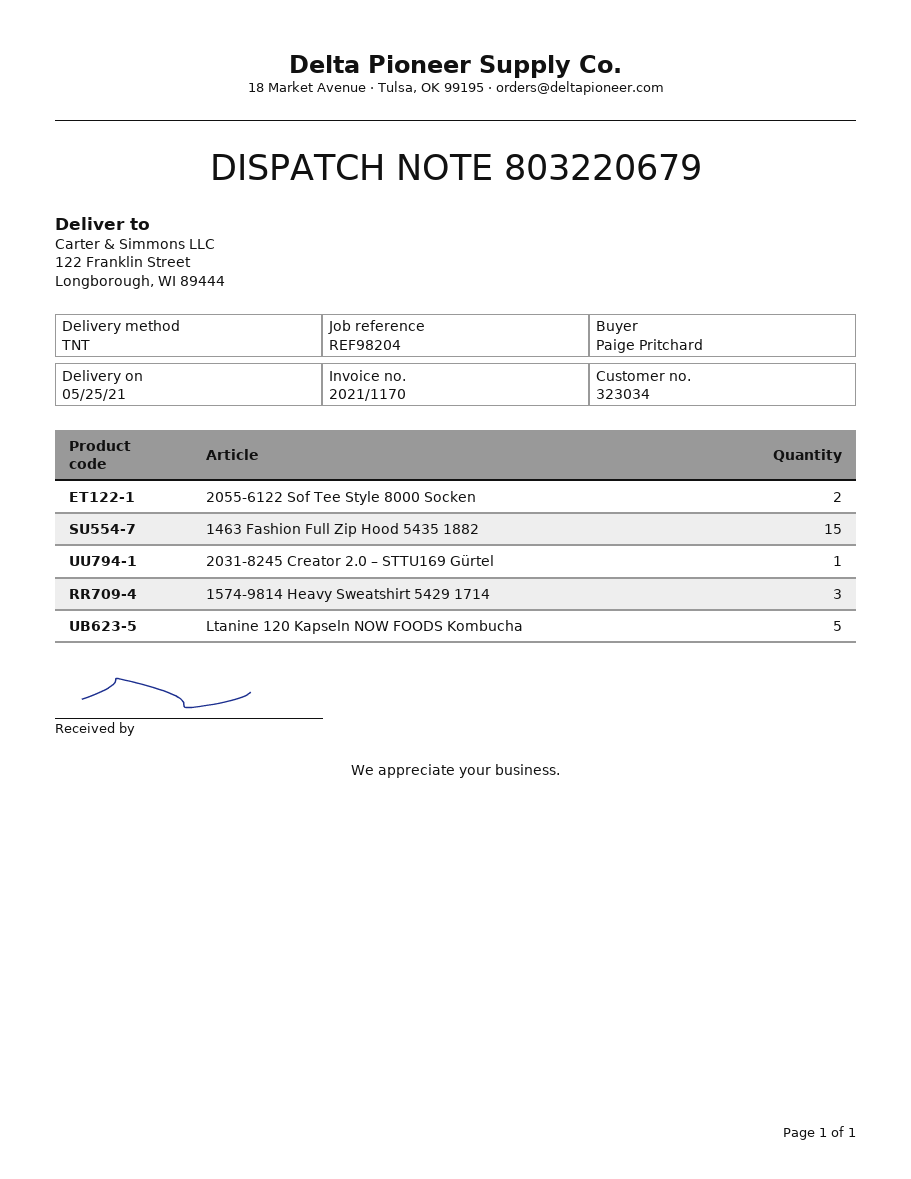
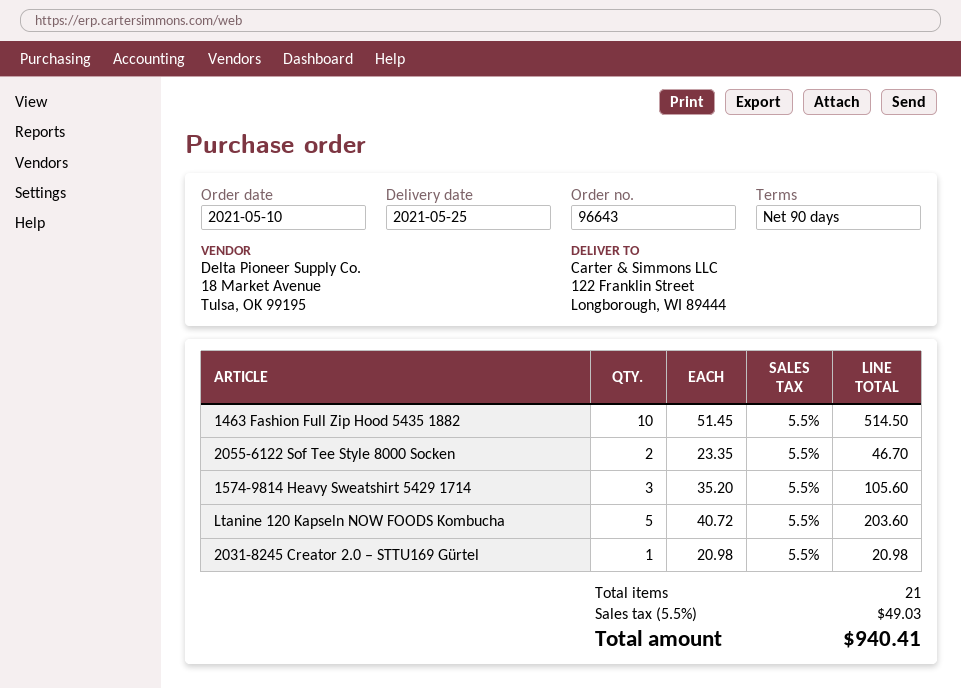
1463 Fashion Full Zip Hood 5435 1882: 15 -> 10

